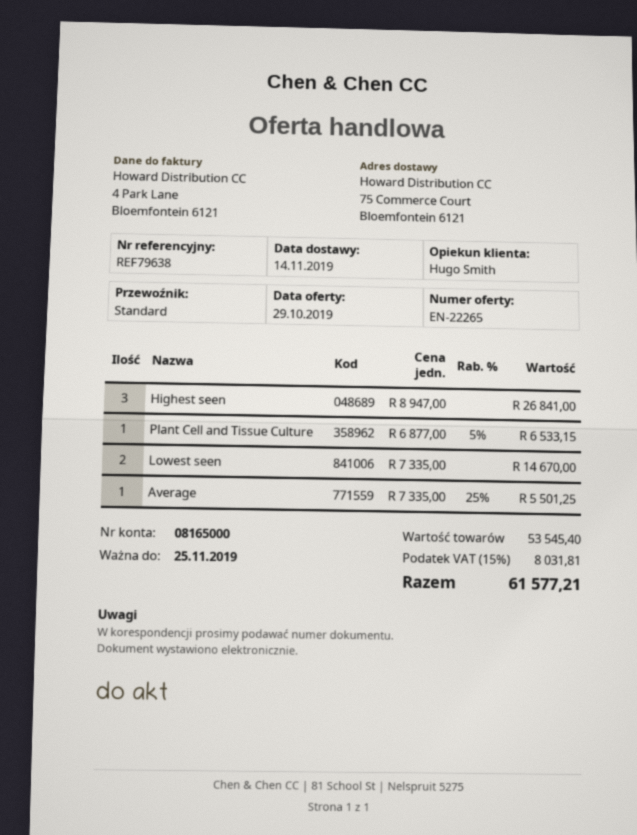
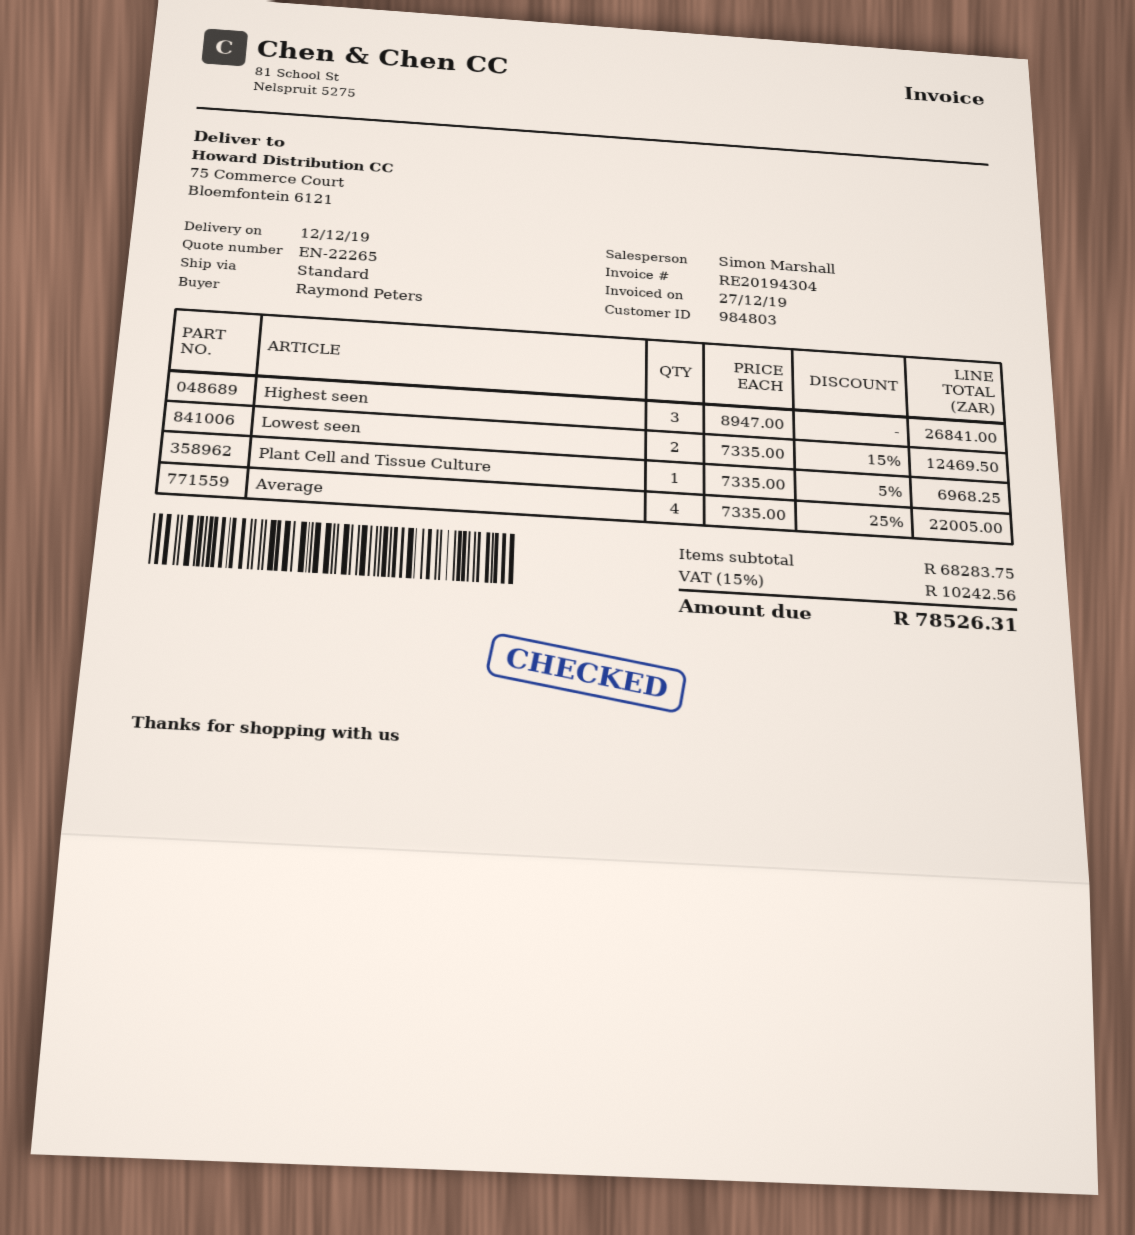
delivery date: 2019-11-14 -> 2019-12-12
sales rep: Hugo Smith -> Simon Marshall
Plant Cell and Tissue Culture: 1 x 6877.00 - 5% = 6533.15 -> 1 x 7335.00 - 5% = 6968.25
Lowest seen: 2 x 7335.00 = 14670.00 -> 2 x 7335.00 - 15% = 12469.50
Average: 1 x 7335.00 - 25% = 5501.25 -> 4 x 7335.00 - 25% = 22005.00
subtotal: 53545.40 -> 68283.75
tax: 15% = 8031.81 -> 15% = 10242.56
total: 61577.21 -> 78526.31

